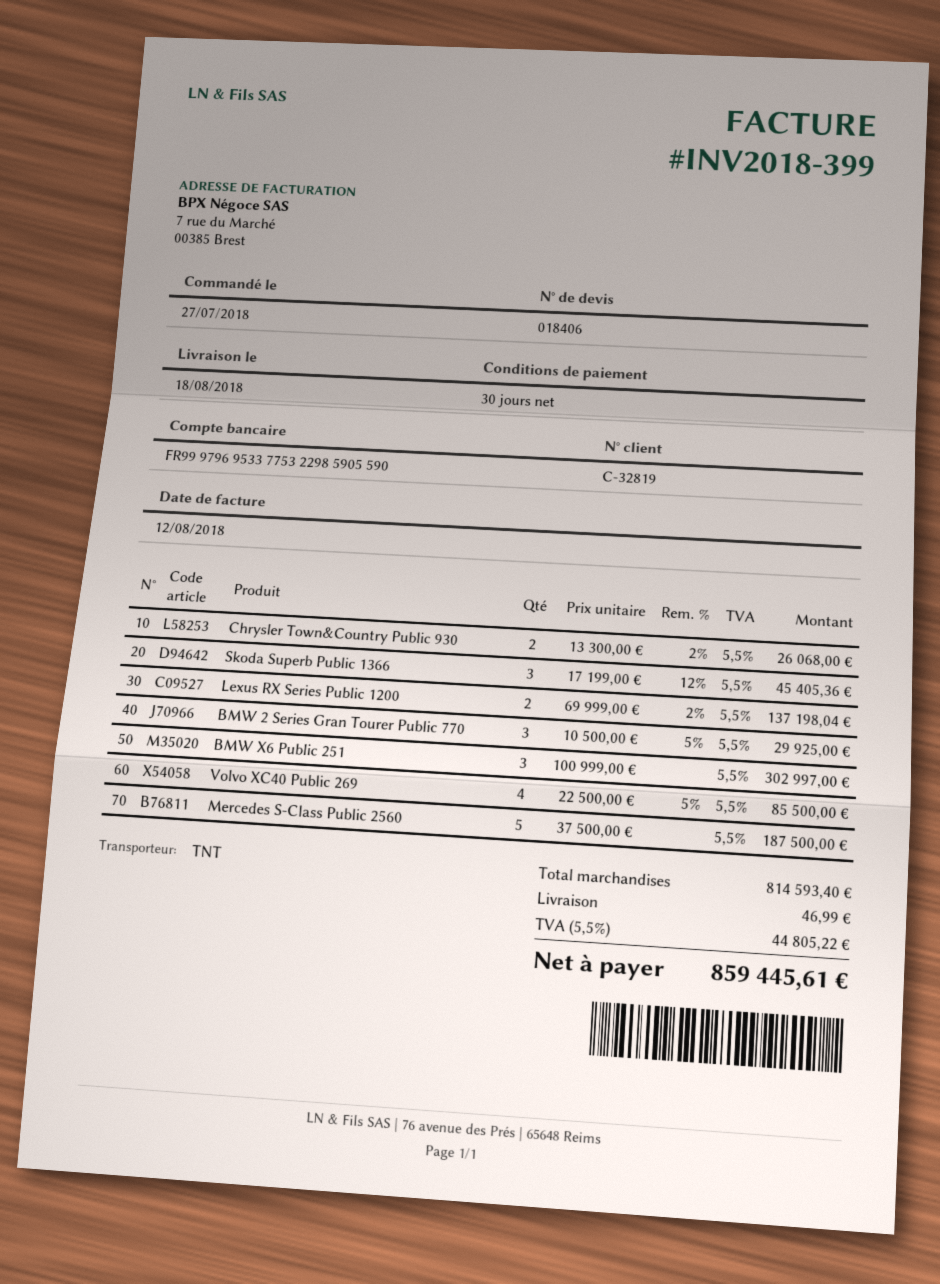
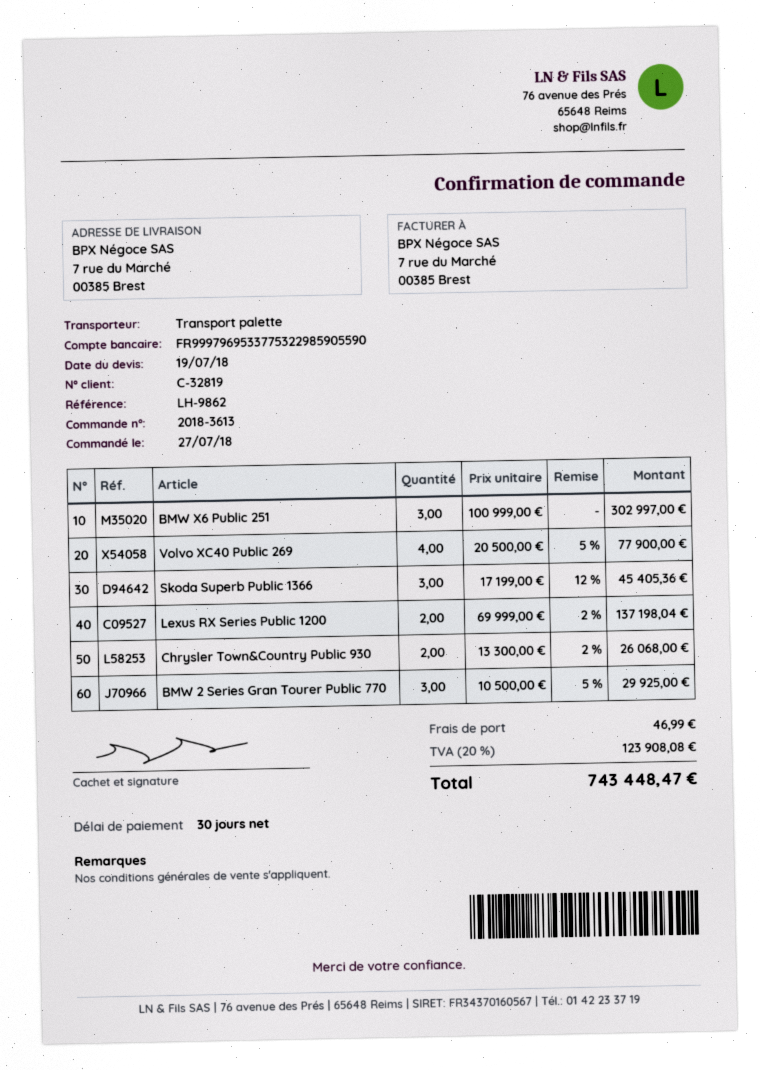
shipping method: TNT -> pallet freight
Volvo XC40 Public 269: 4 x 22500.00 - 5% = 85500.00 -> 4 x 20500.00 - 5% = 77900.00
Mercedes S-Class Public 2560: 5 x 37500.00 = 187500.00 -> none
tax: 5.5% = 44805.22 -> 20% = 123908.08
total: 859445.61 -> 743448.47

